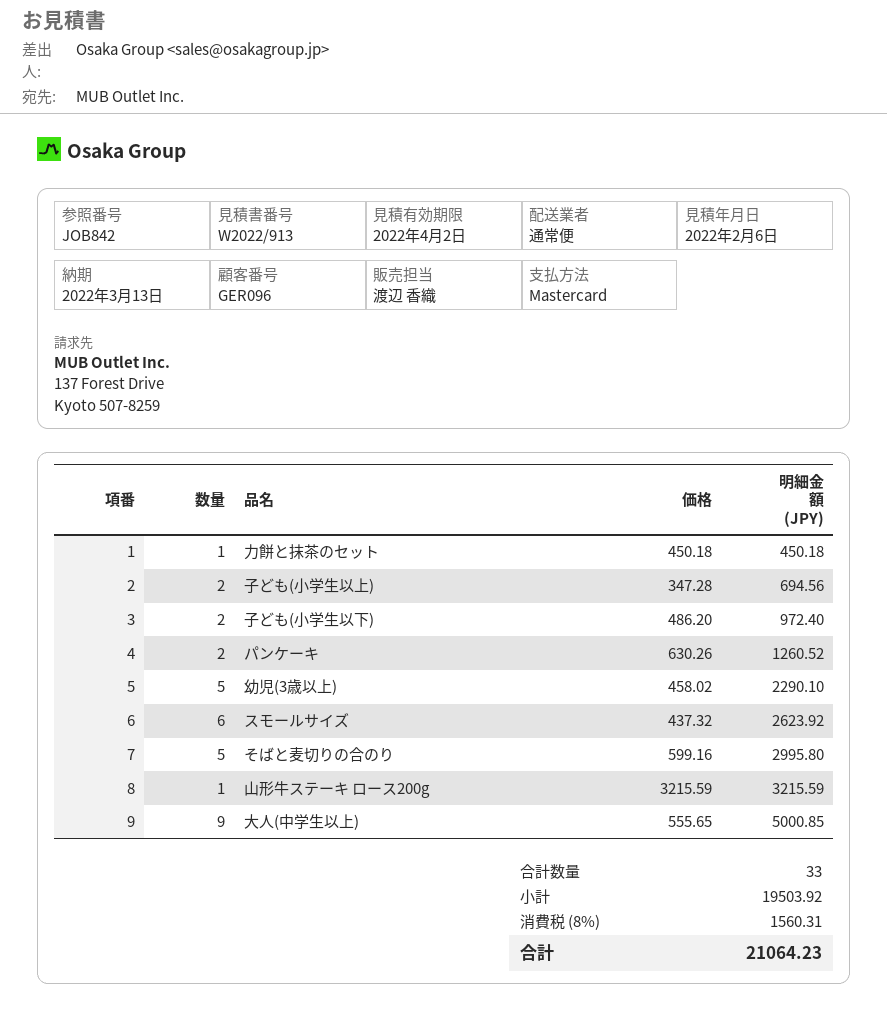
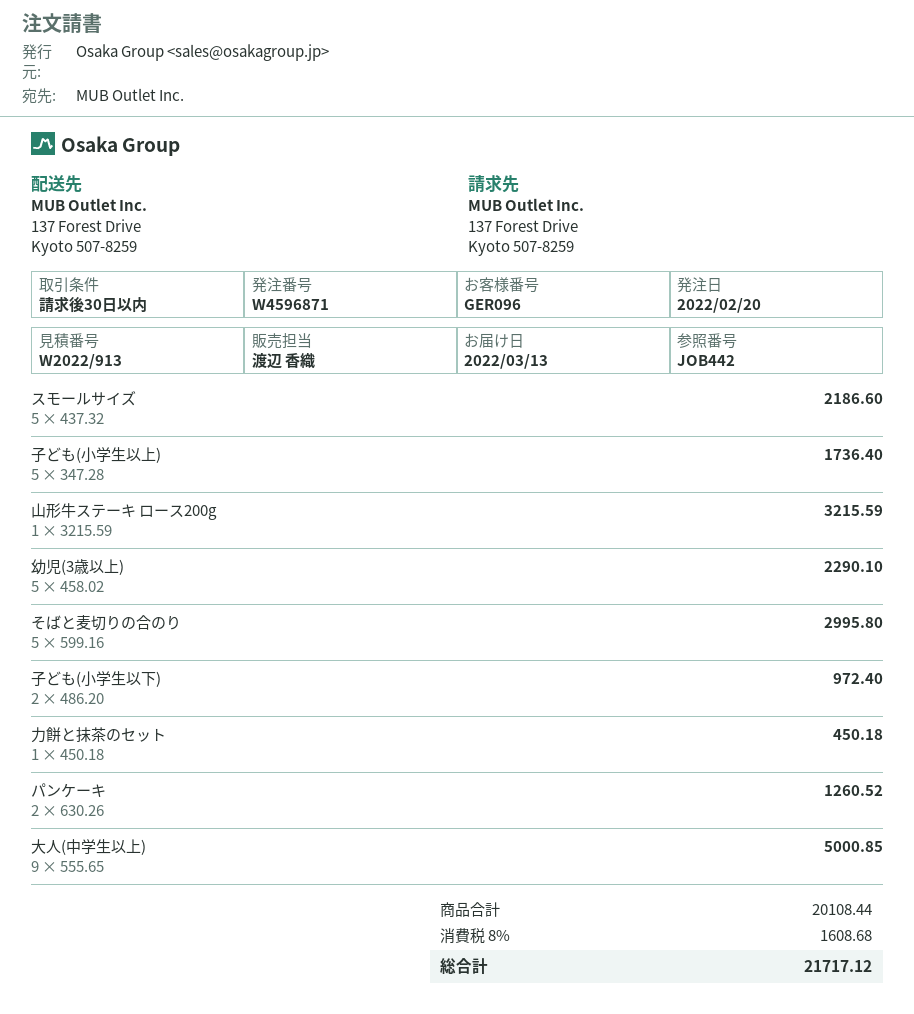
reference: JOB842 -> JOB442
子ども(小学生以上): 2 x 347.28 = 694.56 -> 5 x 347.28 = 1736.40
スモールサイズ: 6 x 437.32 = 2623.92 -> 5 x 437.32 = 2186.60
subtotal: 19503.92 -> 20108.44
tax: 8% = 1560.31 -> 8% = 1608.68
total: 21064.23 -> 21717.12

